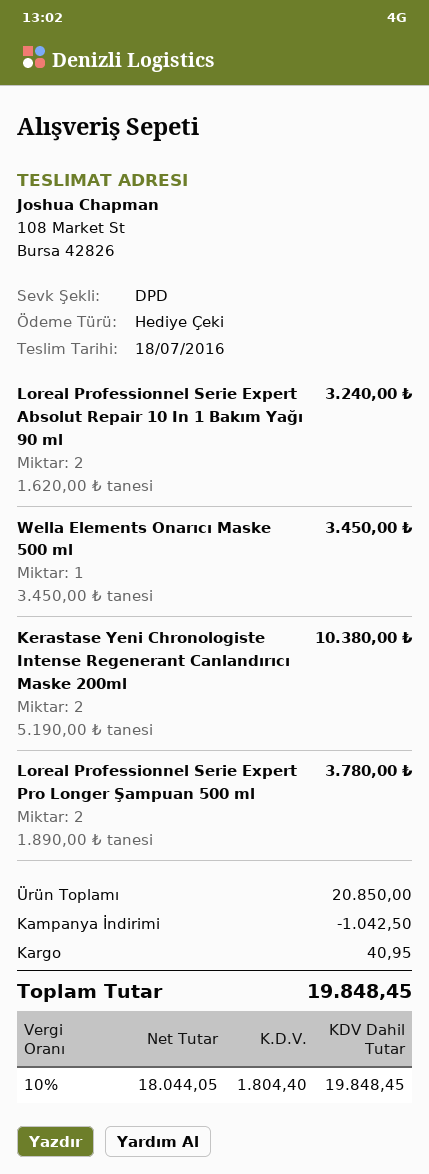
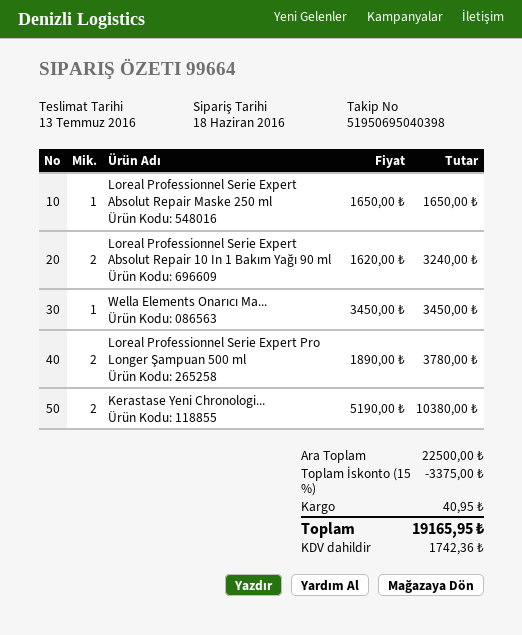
delivery date: 2016-07-18 -> 2016-07-13
Loreal Professionnel Serie Expert Absolut Repair Maske 250 ml: none -> 1 x 1650.00 = 1650.00
subtotal: 20850.00 -> 22500.00
discount: 1042.50 -> 3375.00
tax: 1804.40 -> 1742.36
total: 19848.45 -> 19165.95

